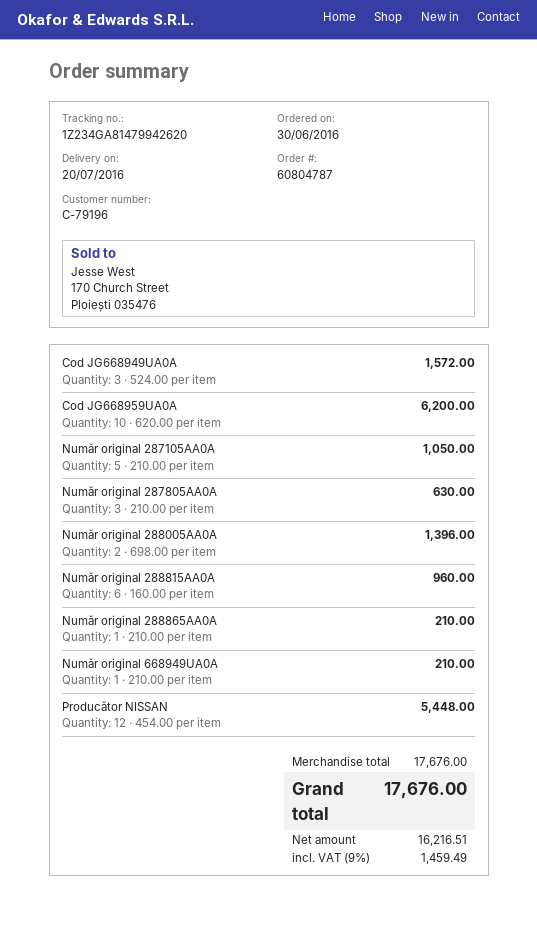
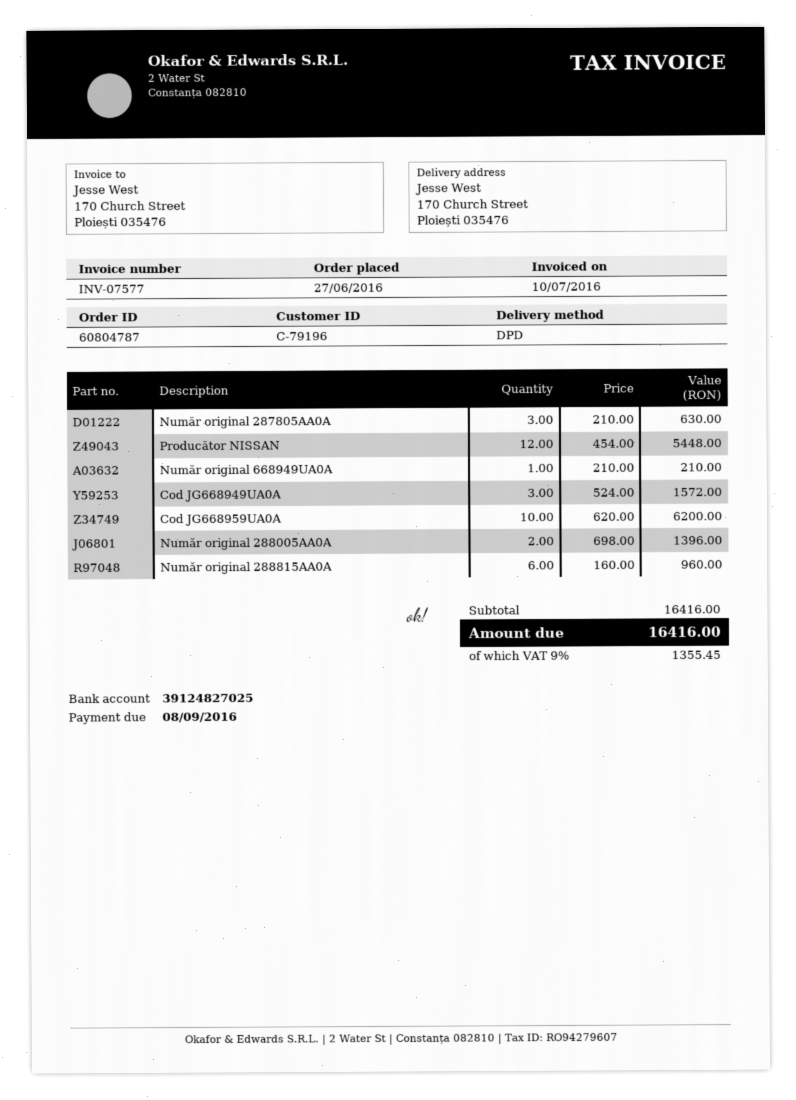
order date: 2016-06-30 -> 2016-06-27
Număr original 287105AA0A: 5 x 210.00 = 1050.00 -> none
Număr original 288865AA0A: 1 x 210.00 = 210.00 -> none
subtotal: 17676.00 -> 16416.00
tax: 9% = 1459.49 -> 9% = 1355.45
total: 17676.00 -> 16416.00

